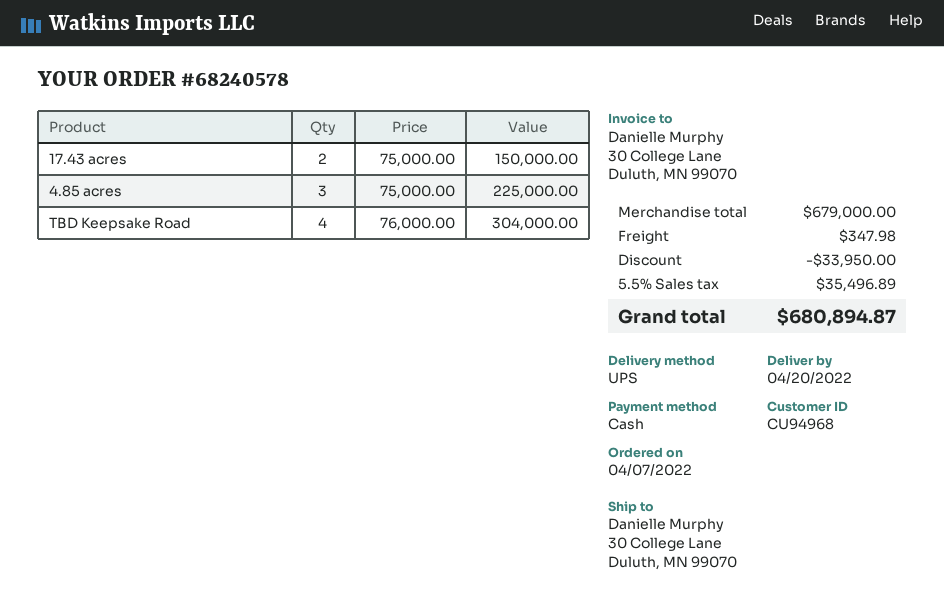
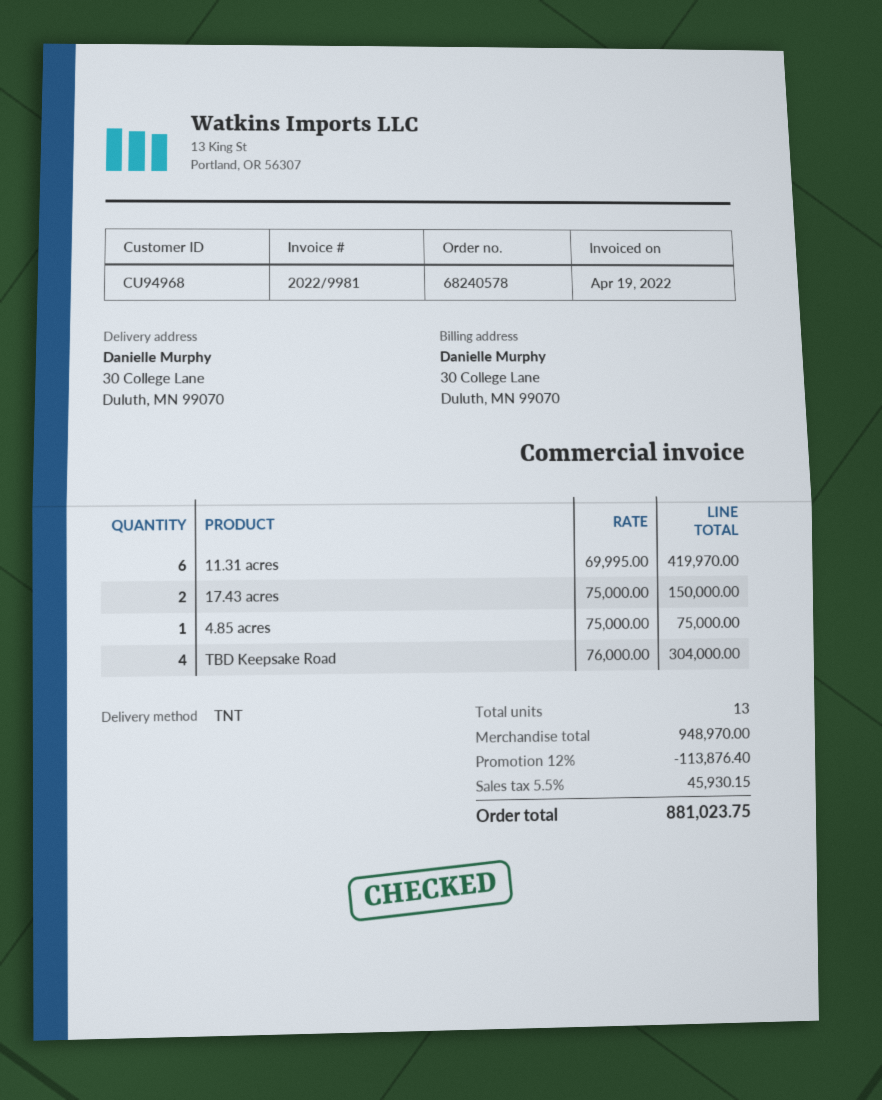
shipping method: UPS -> TNT
4.85 acres: 3 x 75000.00 = 225000.00 -> 1 x 75000.00 = 75000.00
11.31 acres: none -> 6 x 69995.00 = 419970.00
subtotal: 679000.00 -> 948970.00
discount: 33950.00 -> 113876.40
shipping: 347.98 -> none
tax: 5.5% = 35496.89 -> 5.5% = 45930.15
total: 680894.87 -> 881023.75

